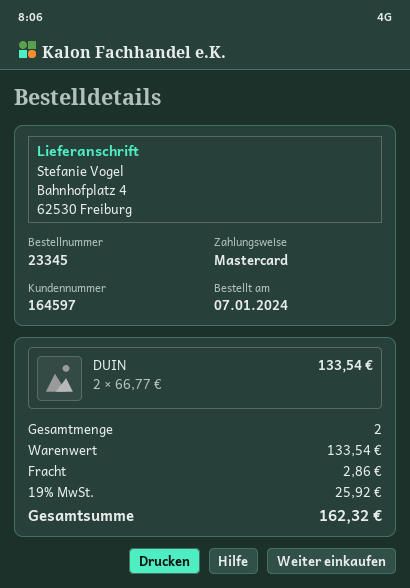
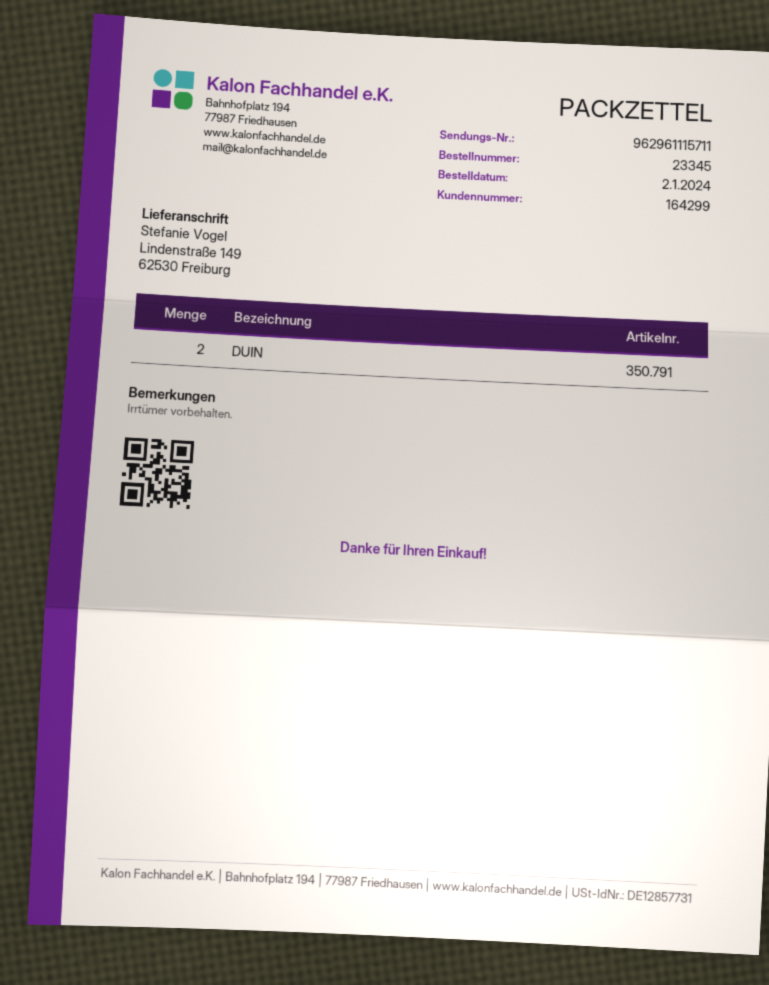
order date: 2024-01-07 -> 2024-01-02
customer number: 164597 -> 164299
ship to: Bahnhofplatz 4, 62530 Freiburg -> Lindenstraße 149, 62530 Freiburg

